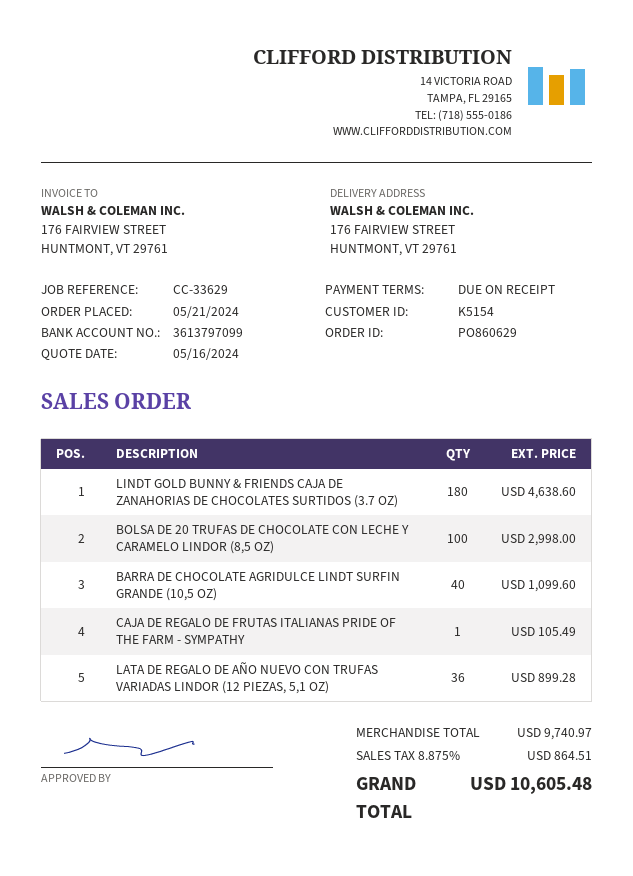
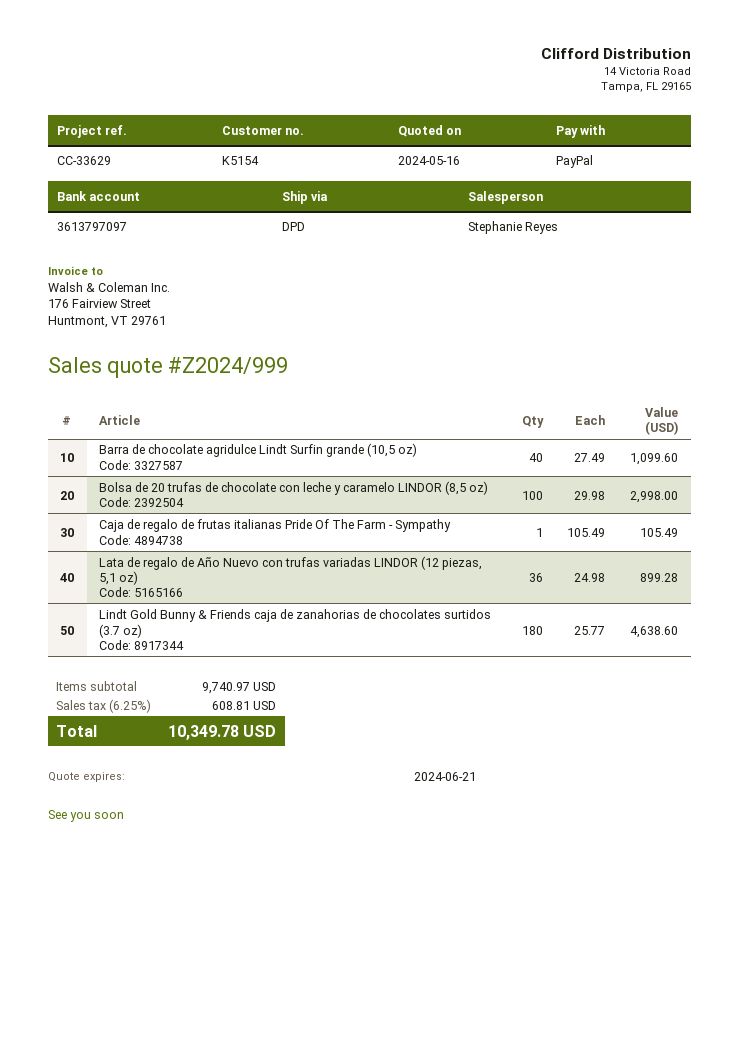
bank account: 3613797099 -> 3613797097
tax: 8.875% = 864.51 -> 6.25% = 608.81
total: 10605.48 -> 10349.78

